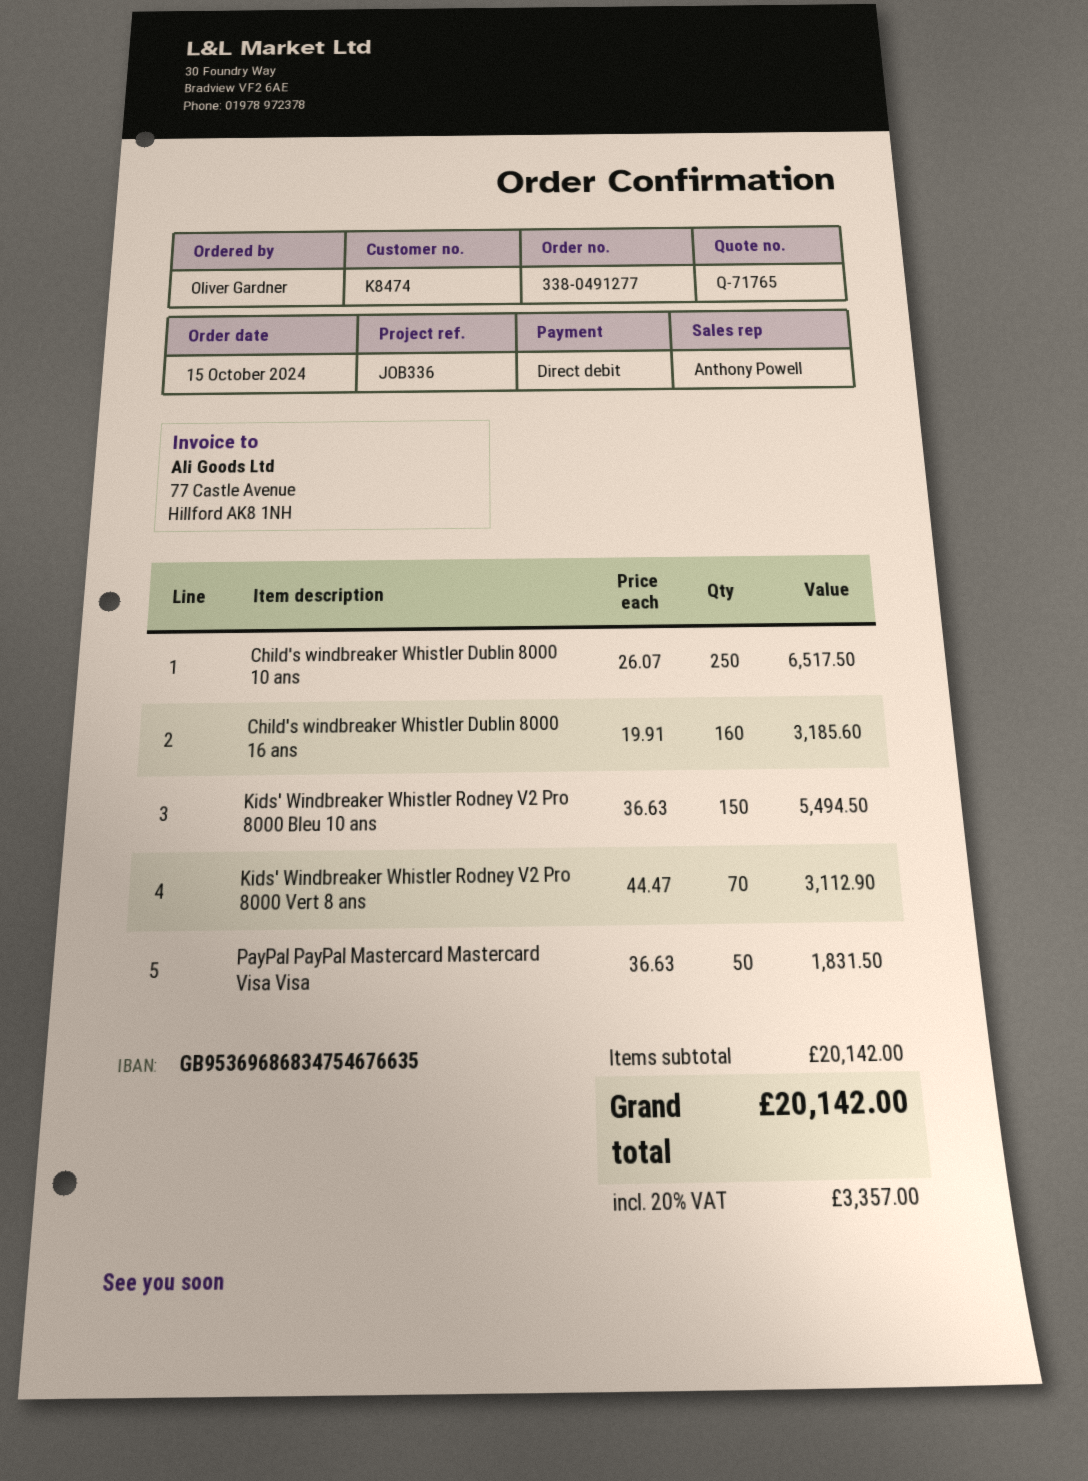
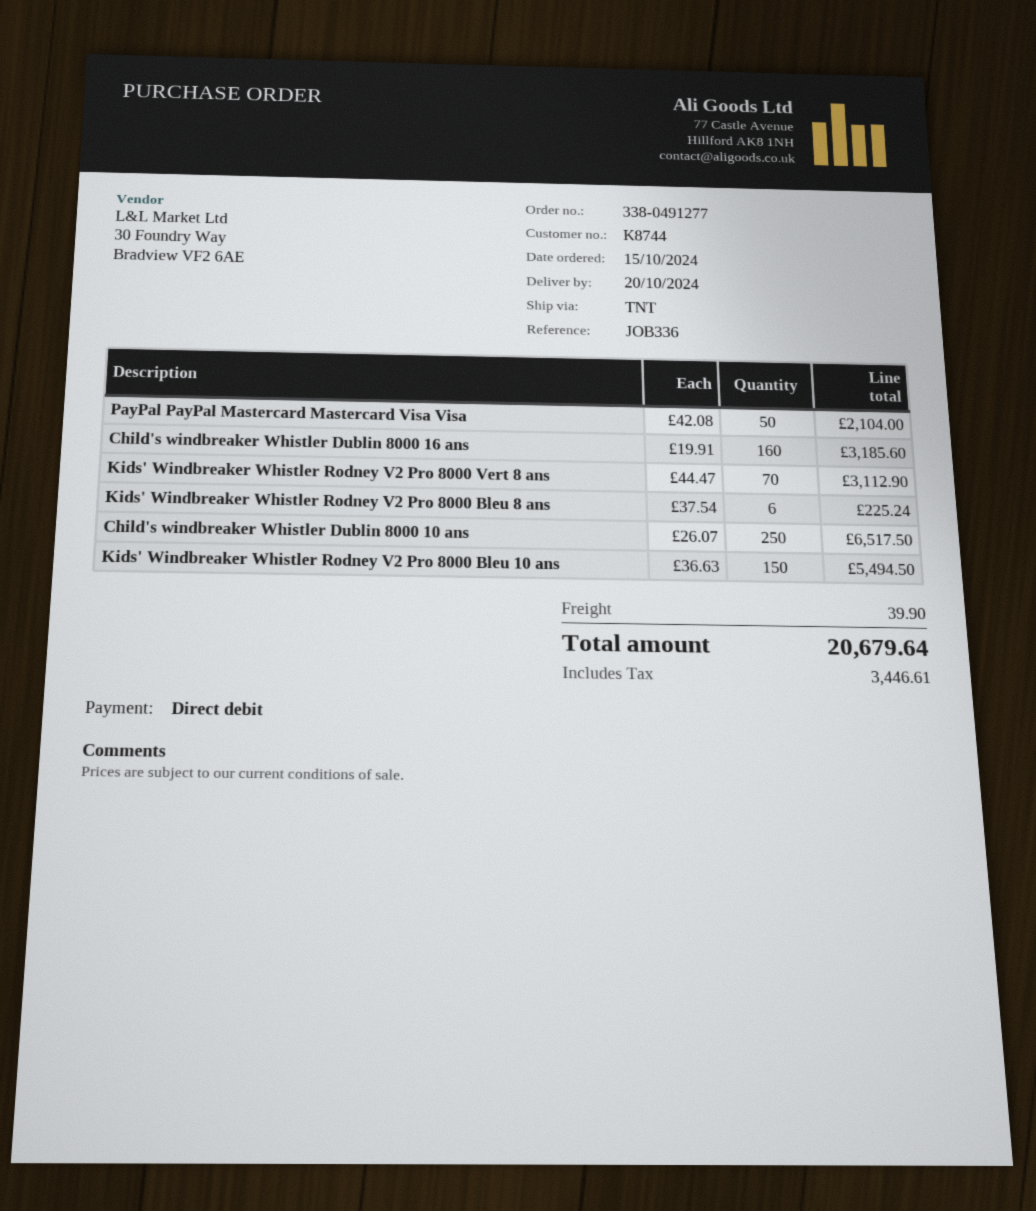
customer number: K8474 -> K8744
PayPal PayPal Mastercard Mastercard Visa Visa: 50 x 36.63 = 1831.50 -> 50 x 42.08 = 2104.00
Kids' Windbreaker Whistler Rodney V2 Pro 8000 Bleu 8 ans: none -> 6 x 37.54 = 225.24
shipping: none -> 39.90
tax: 3357.00 -> 3446.61
total: 20142.00 -> 20679.64

